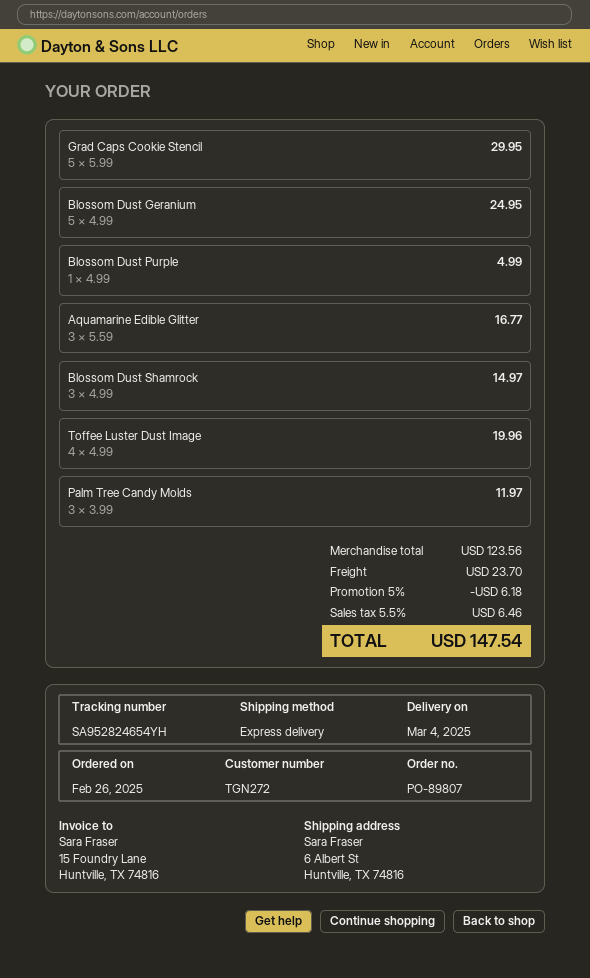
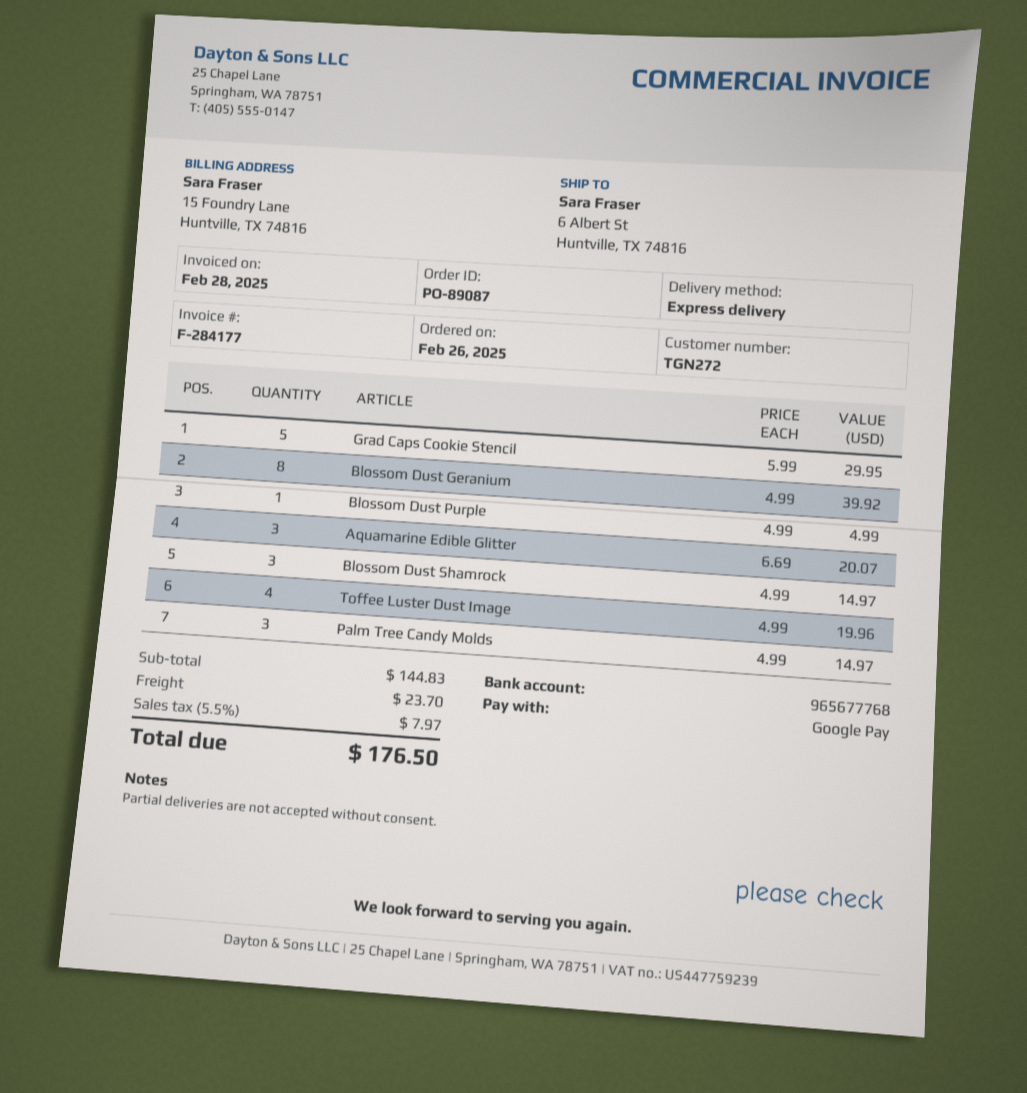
order number: PO-89807 -> PO-89087
Blossom Dust Geranium: 5 x 4.99 = 24.95 -> 8 x 4.99 = 39.92
Aquamarine Edible Glitter: 3 x 5.59 = 16.77 -> 3 x 6.69 = 20.07
Palm Tree Candy Molds: 3 x 3.99 = 11.97 -> 3 x 4.99 = 14.97
subtotal: 123.56 -> 144.83
discount: 5% = 6.18 -> none
tax: 5.5% = 6.46 -> 5.5% = 7.97
total: 147.54 -> 176.50

